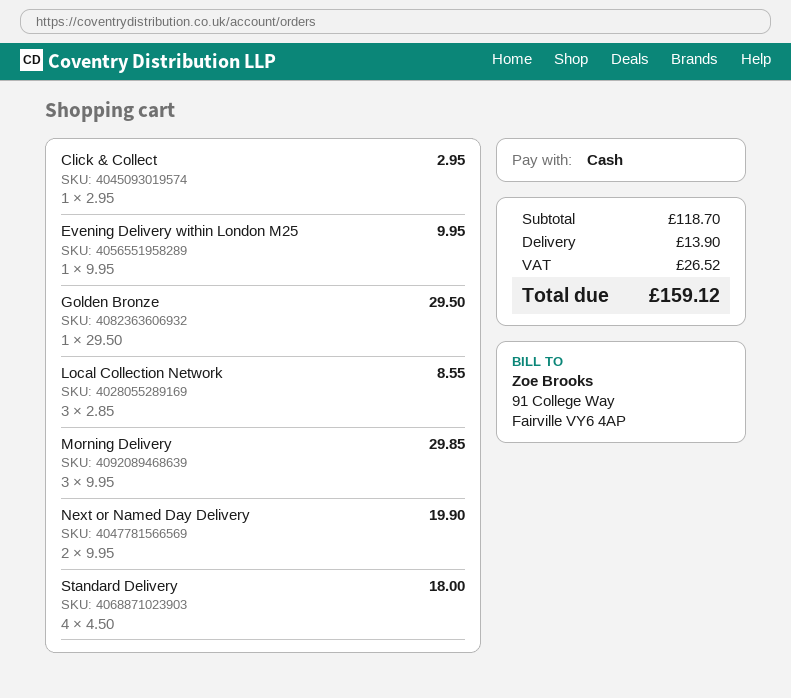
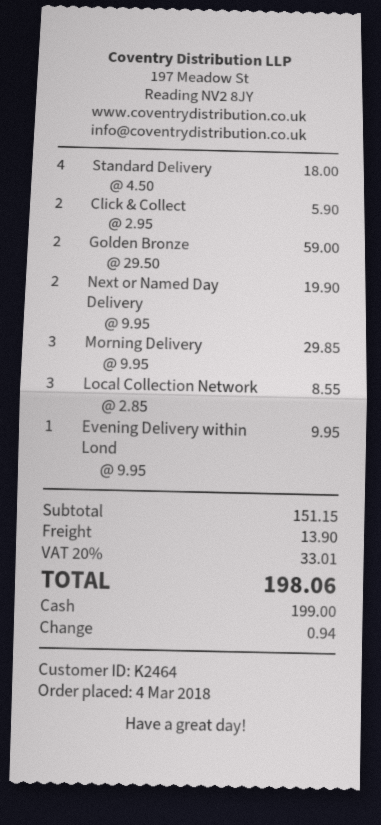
Click & Collect: 1 x 2.95 = 2.95 -> 2 x 2.95 = 5.90
Golden Bronze: 1 x 29.50 = 29.50 -> 2 x 29.50 = 59.00
subtotal: 118.70 -> 151.15
tax: 26.52 -> 33.01
total: 159.12 -> 198.06

